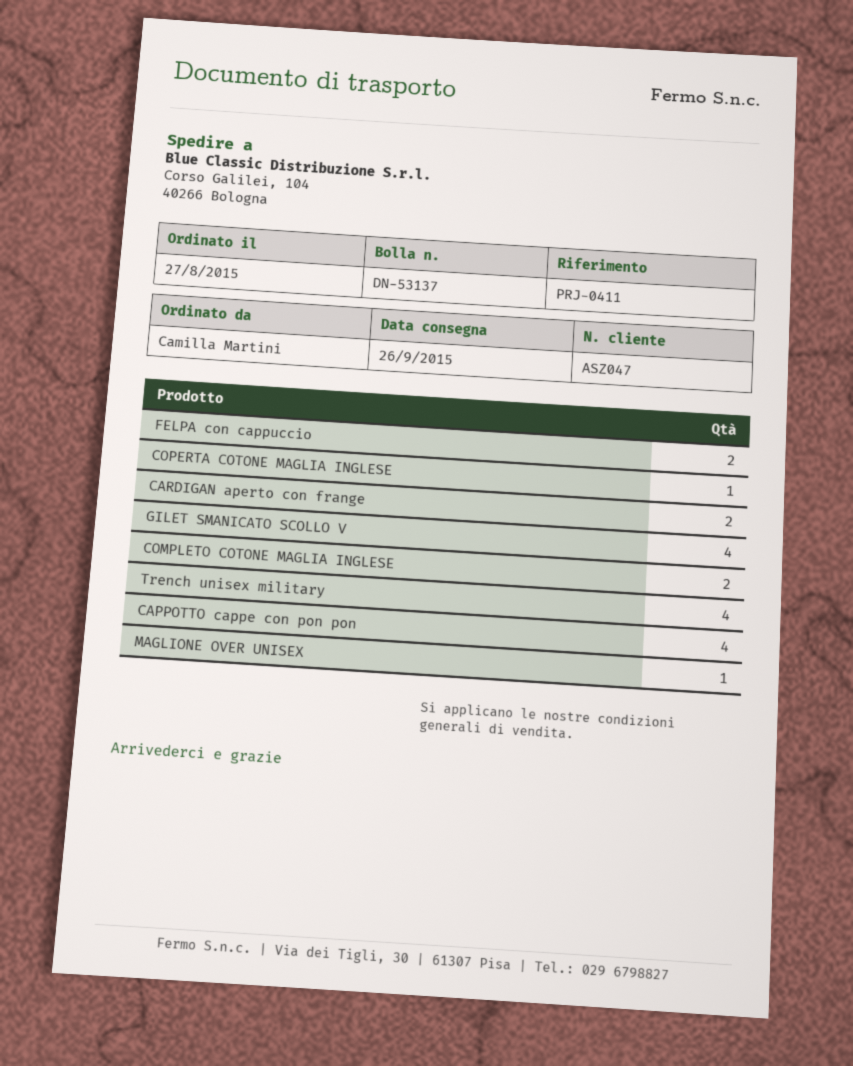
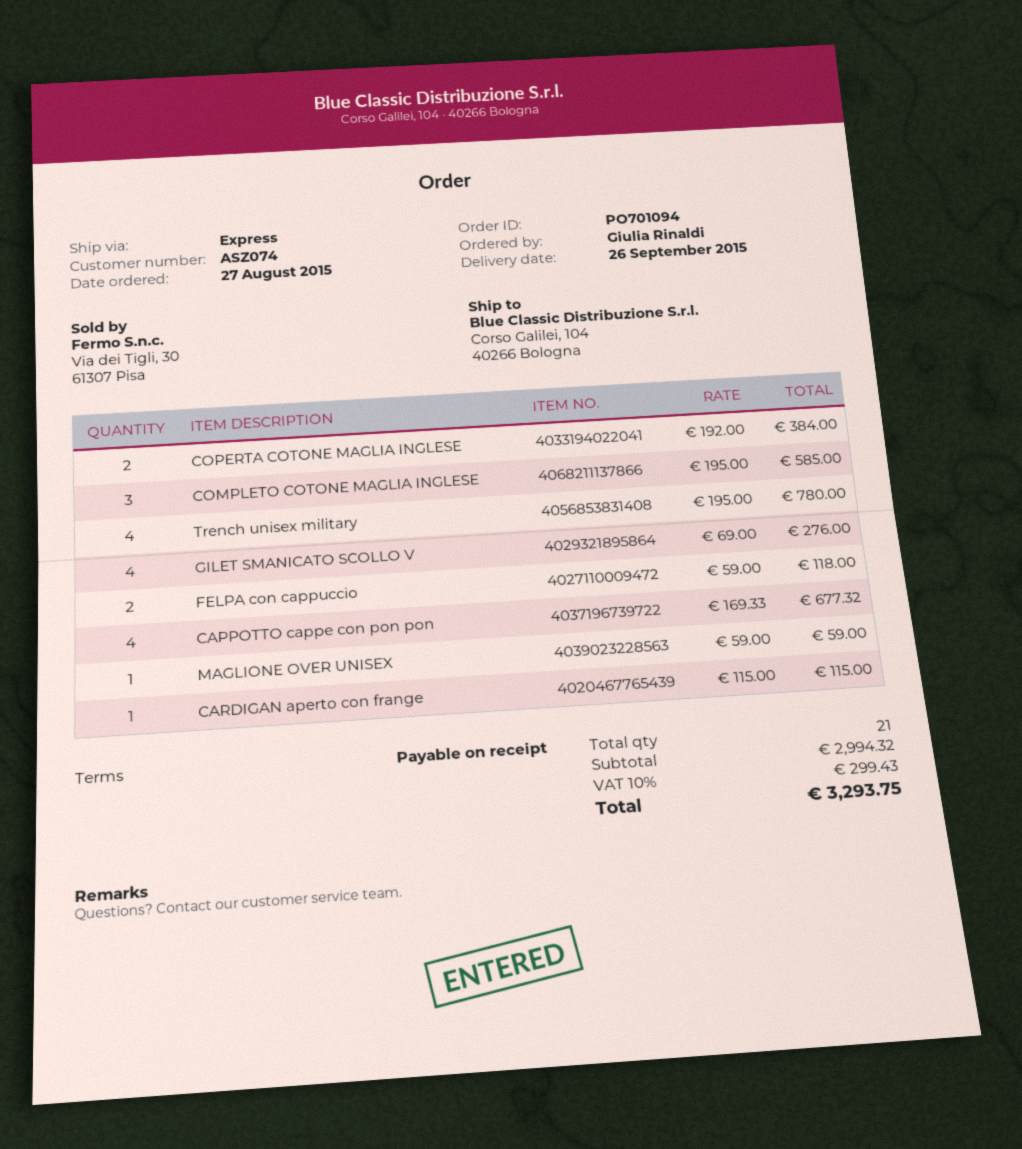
customer number: ASZ047 -> ASZ074
ordered by: Camilla Martini -> Giulia Rinaldi
COPERTA COTONE MAGLIA INGLESE: 1 -> 2
CARDIGAN aperto con frange: 2 -> 1
COMPLETO COTONE MAGLIA INGLESE: 2 -> 3

